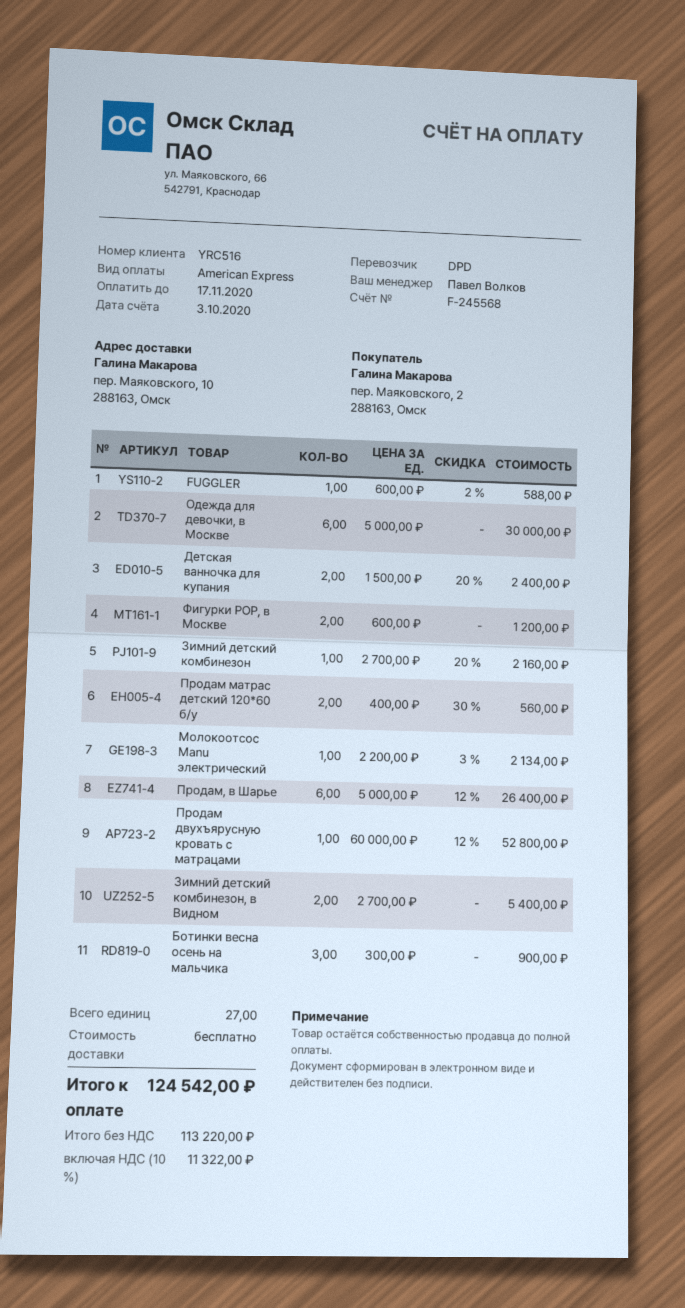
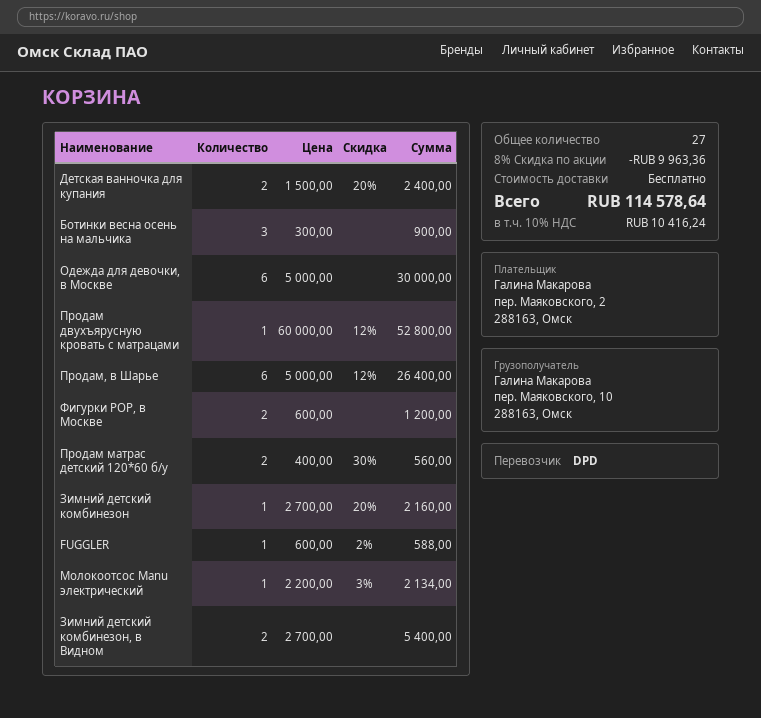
discount: none -> 8% = 9963.36
tax: 10% = 11322.00 -> 10% = 10416.24
total: 124542.00 -> 114578.64

